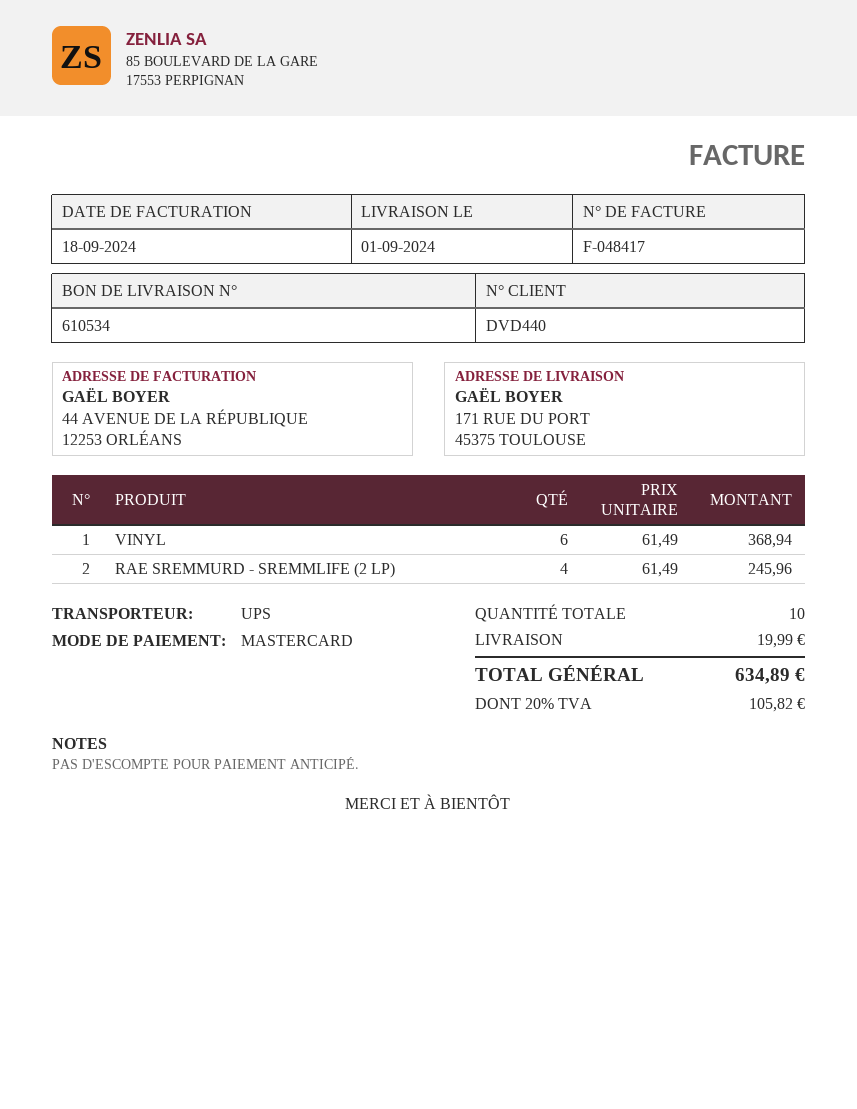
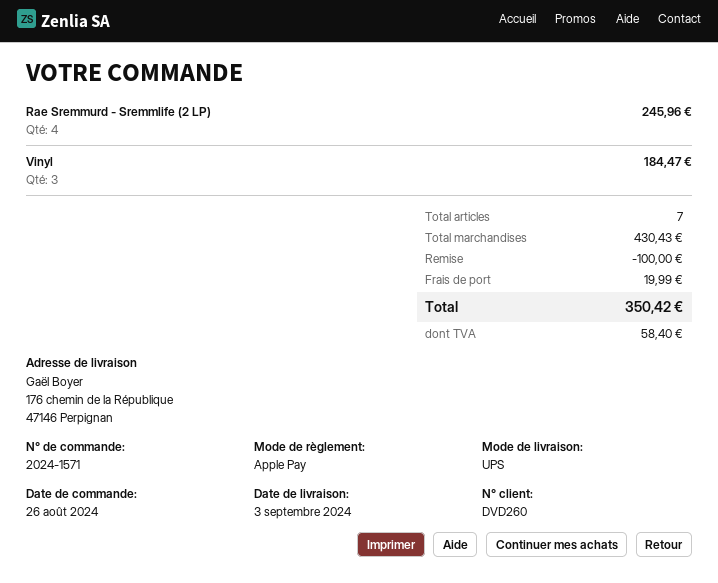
delivery date: 2024-09-01 -> 2024-09-03
customer number: DVD440 -> DVD260
payment method: Mastercard -> Apple Pay
ship to: 171 RUE DU PORT, 45375 TOULOUSE -> 176 chemin de la République, 47146 Perpignan
VINYL: 6 for 368.94 -> 3 for 184.47
total quantity: 10 -> 7
discount: none -> 100.00
tax: 105.82 -> 58.40
total: 634.89 -> 350.42

